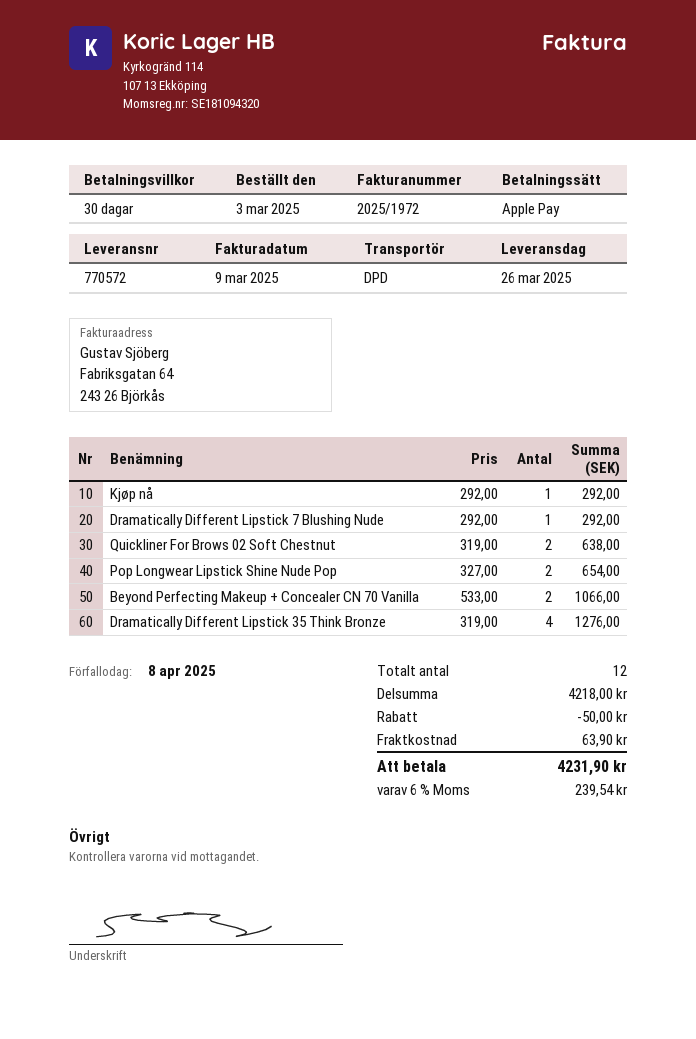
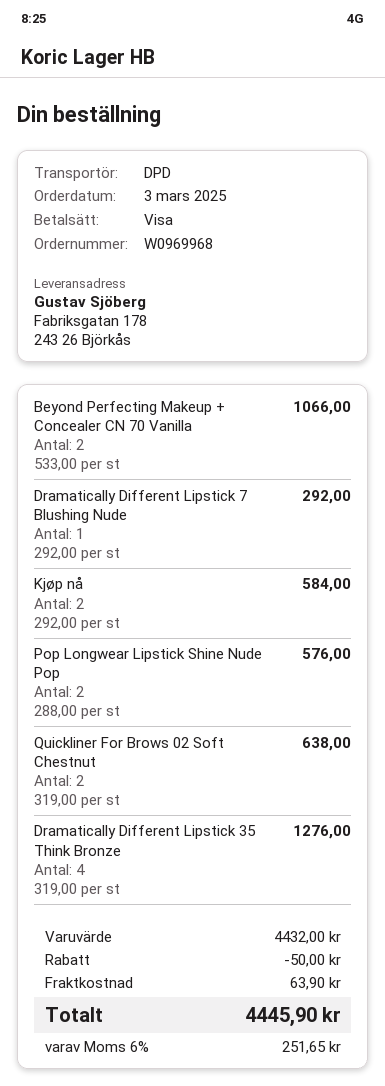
payment method: Apple Pay -> Visa
Kjøp nå: 1 x 292.00 = 292.00 -> 2 x 292.00 = 584.00
Pop Longwear Lipstick Shine Nude Pop: 2 x 327.00 = 654.00 -> 2 x 288.00 = 576.00
subtotal: 4218.00 -> 4432.00
tax: 6% = 239.54 -> 6% = 251.65
total: 4231.90 -> 4445.90

